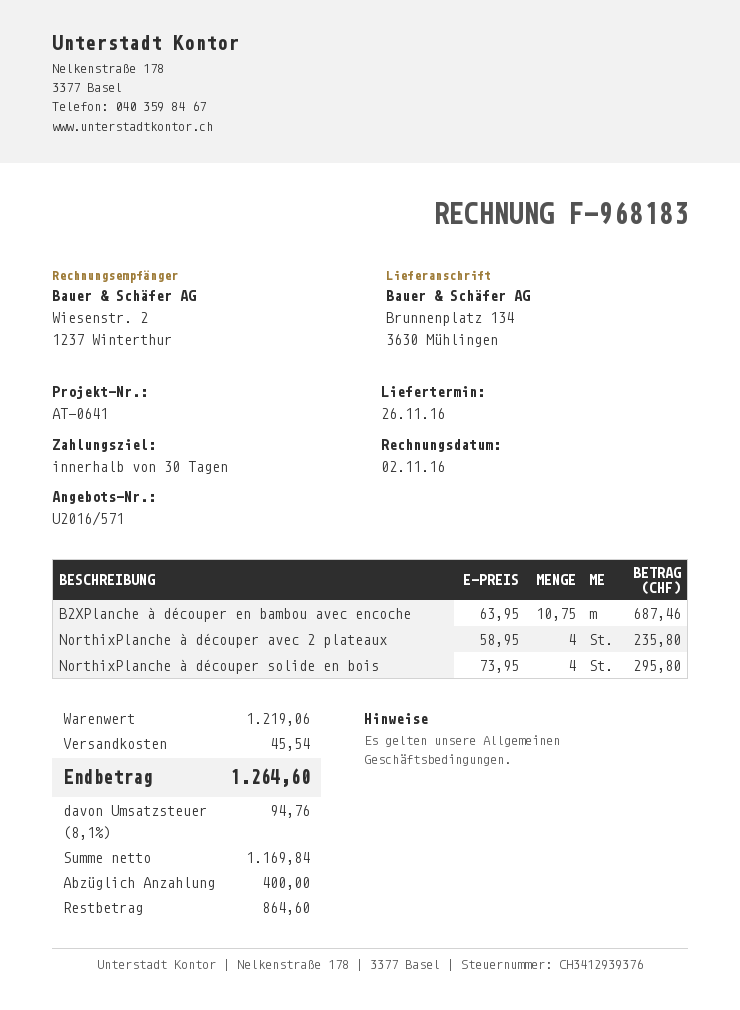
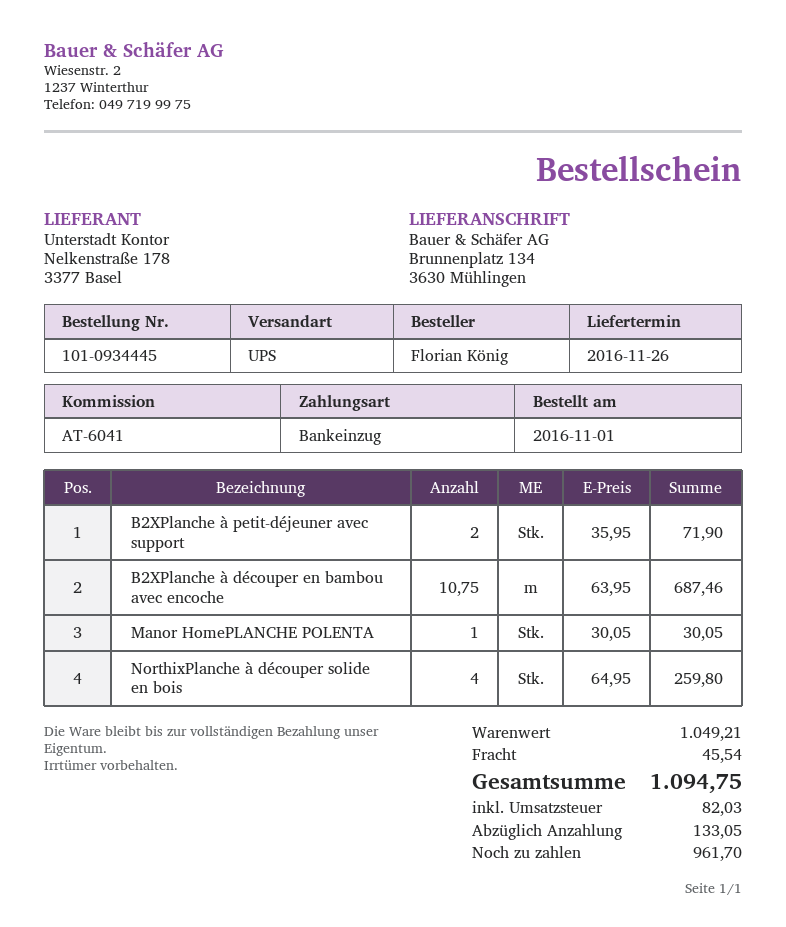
reference: AT-0641 -> AT-6041
NorthixPlanche à découper avec 2 plateaux: 4 x 58.95 = 235.80 -> none
NorthixPlanche à découper solide en bois: 4 x 73.95 = 295.80 -> 4 x 64.95 = 259.80
B2XPlanche à petit-déjeuner avec support: none -> 2 x 35.95 = 71.90
Manor HomePLANCHE POLENTA: none -> 1 x 30.05 = 30.05
subtotal: 1219.06 -> 1049.21
tax: 94.76 -> 82.03
total: 1264.60 -> 1094.75
deposit: 400.00 -> 133.05
balance: 864.60 -> 961.70

